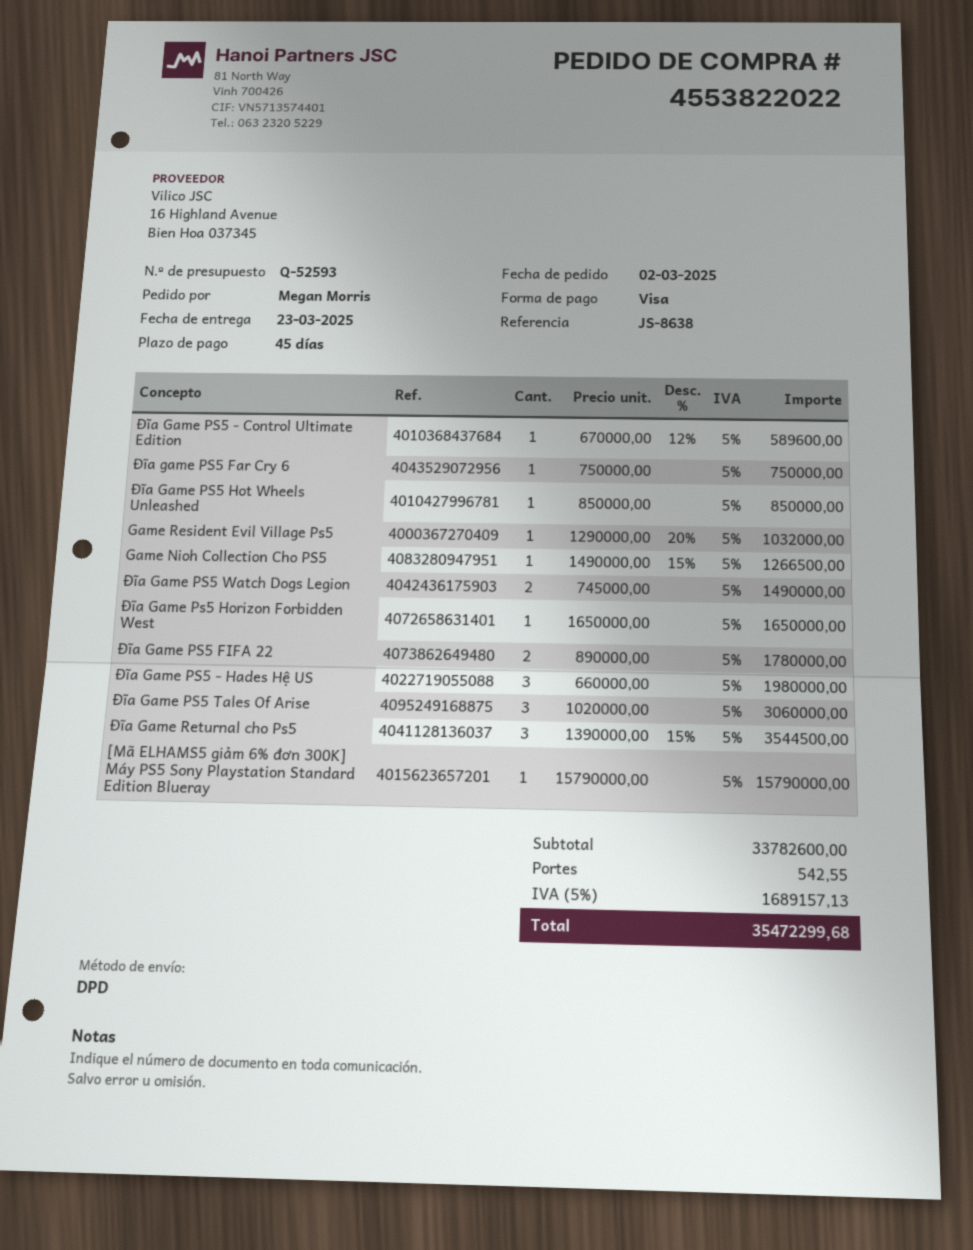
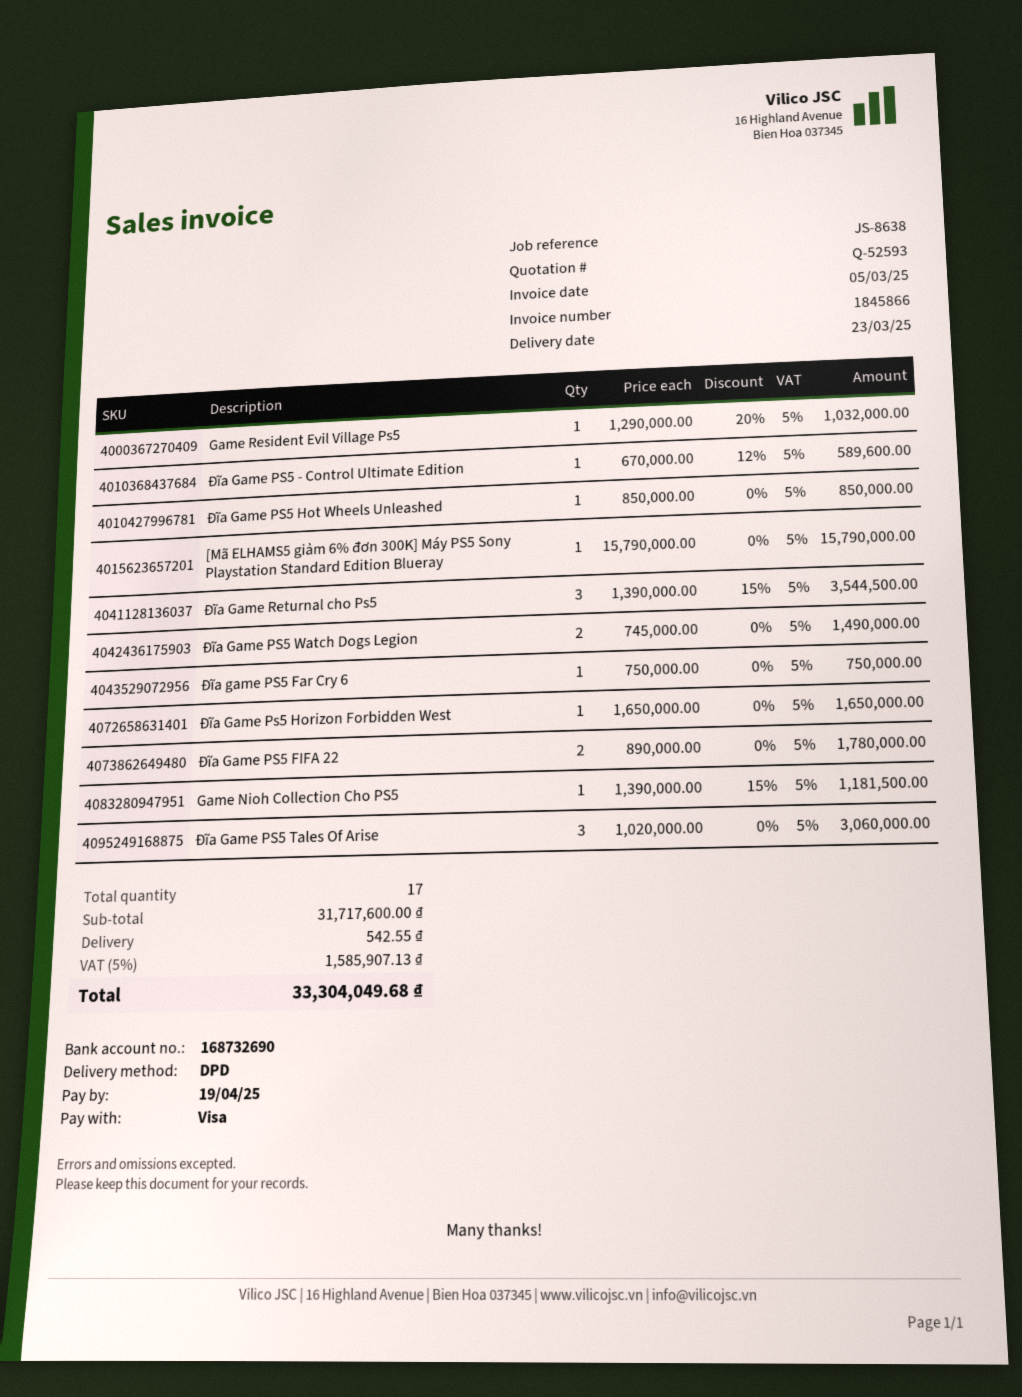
Game Nioh Collection Cho PS5: 1 x 1490000.00 - 15% = 1266500.00 -> 1 x 1390000.00 - 15% = 1181500.00
Đĩa Game PS5 - Hades Hệ US: 3 x 660000.00 = 1980000.00 -> none
subtotal: 33782600.00 -> 31717600.00
tax: 5% = 1689157.13 -> 5% = 1585907.13
total: 35472299.68 -> 33304049.68

